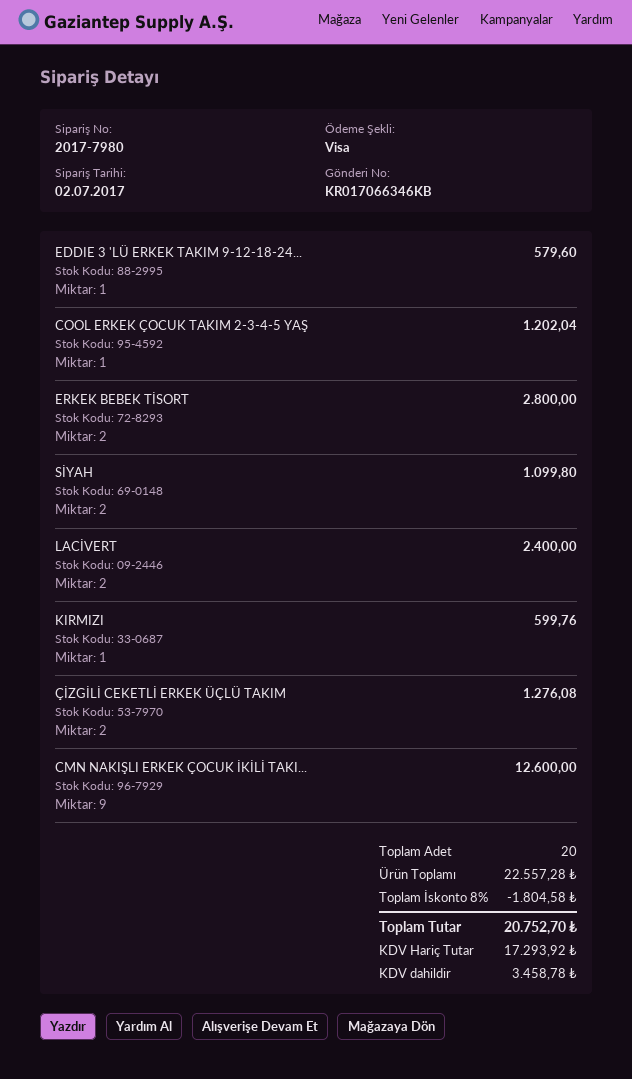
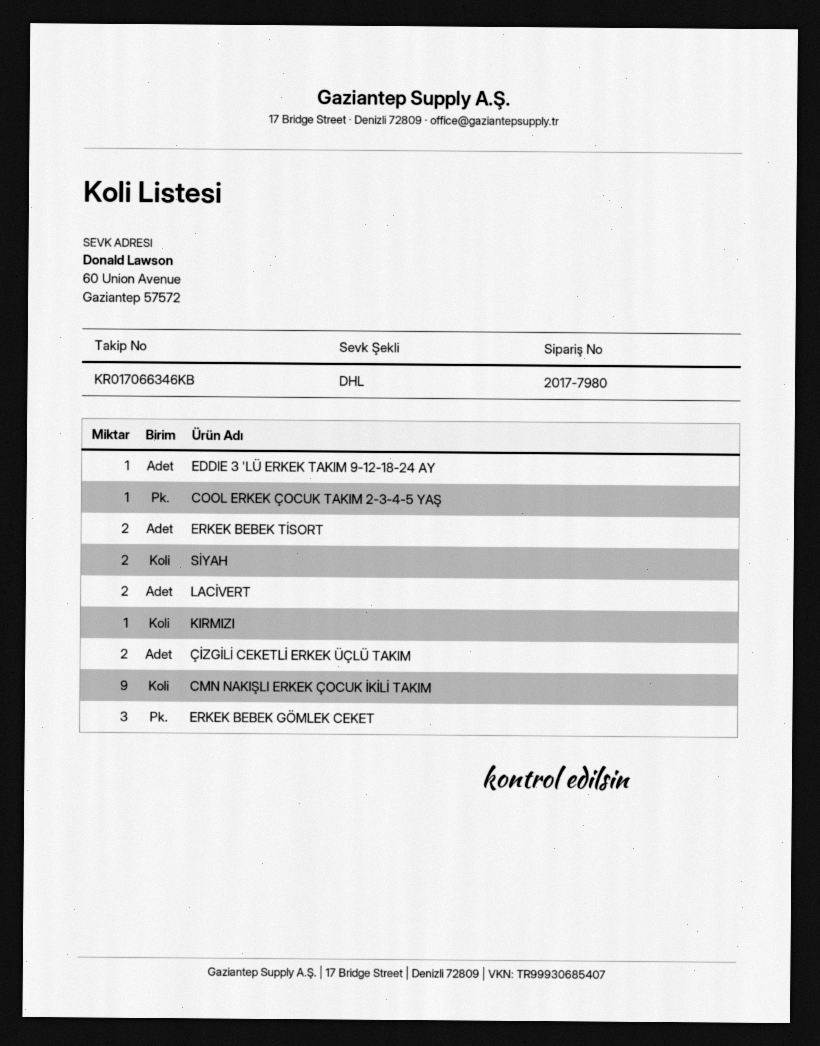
ERKEK BEBEK GÖMLEK CEKET: none -> 3

